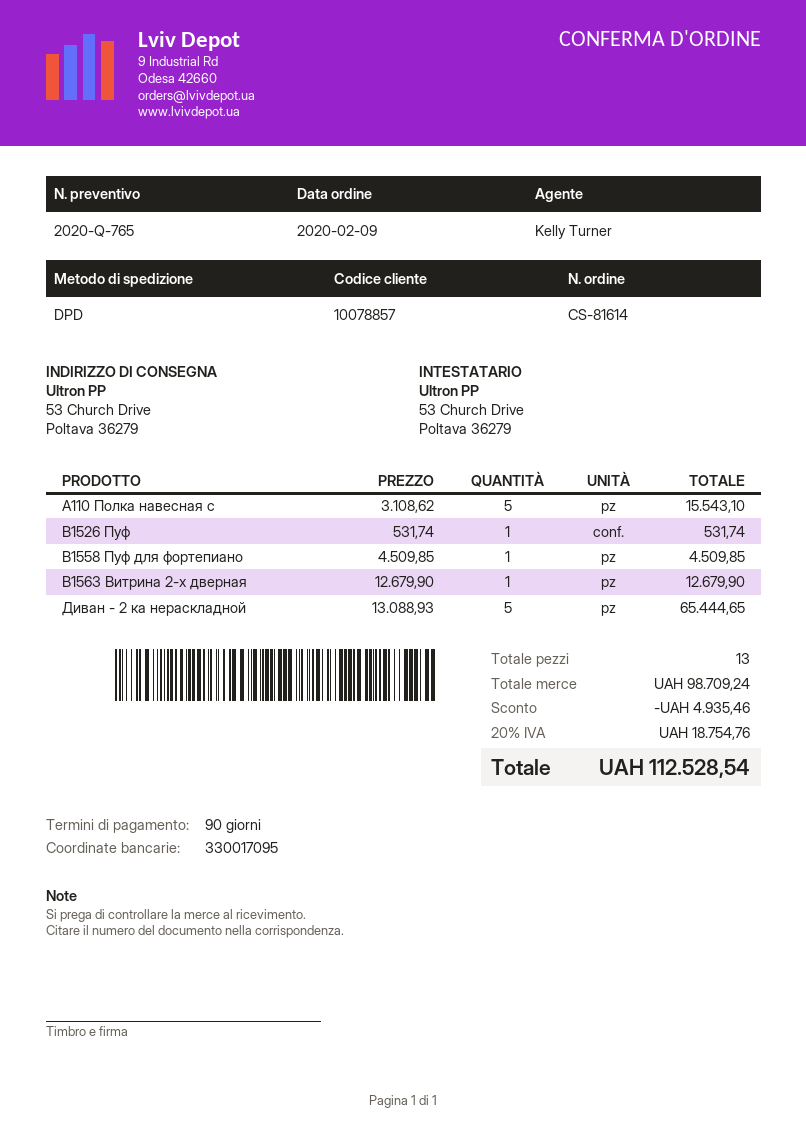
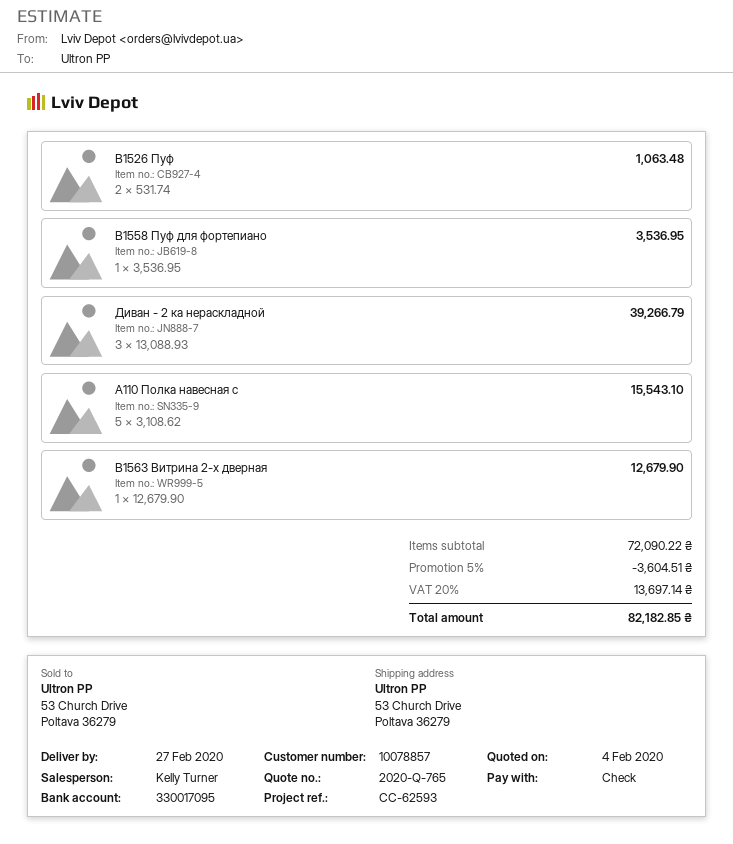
В1526 Пуф: 1 x 531.74 = 531.74 -> 2 x 531.74 = 1063.48
В1558 Пуф для фортепиано: 1 x 4509.85 = 4509.85 -> 1 x 3536.95 = 3536.95
Диван - 2 ка нераскладной: 5 x 13088.93 = 65444.65 -> 3 x 13088.93 = 39266.79
subtotal: 98709.24 -> 72090.22
discount: 4935.46 -> 3604.51
tax: 20% = 18754.76 -> 20% = 13697.14
total: 112528.54 -> 82182.85

